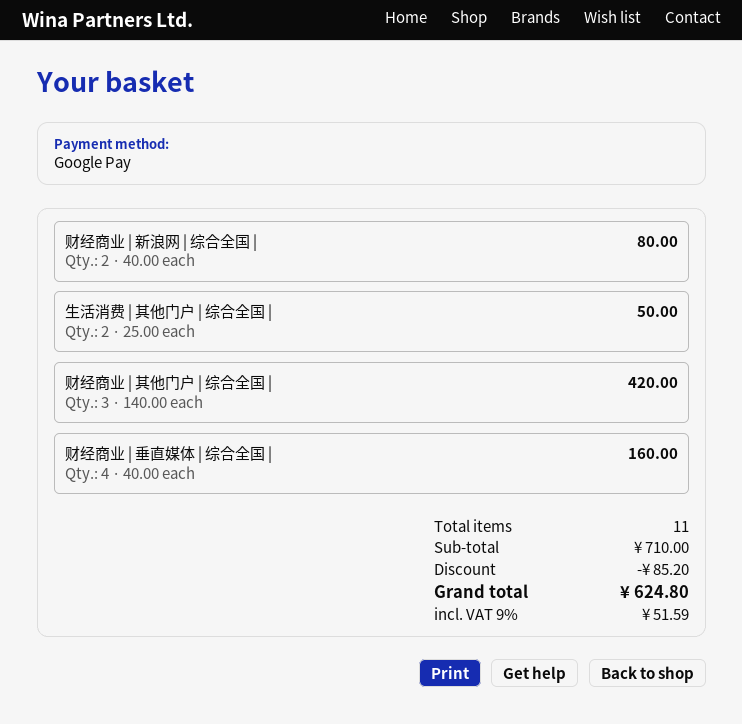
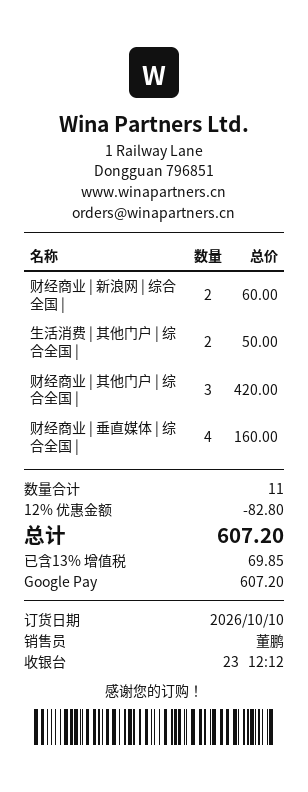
财经商业 | 新浪网 | 综合全国 |: 2 for 80.00 -> 2 for 60.00
discount: 85.20 -> 82.80
tax: 9% = 51.59 -> 13% = 69.85
total: 624.80 -> 607.20

